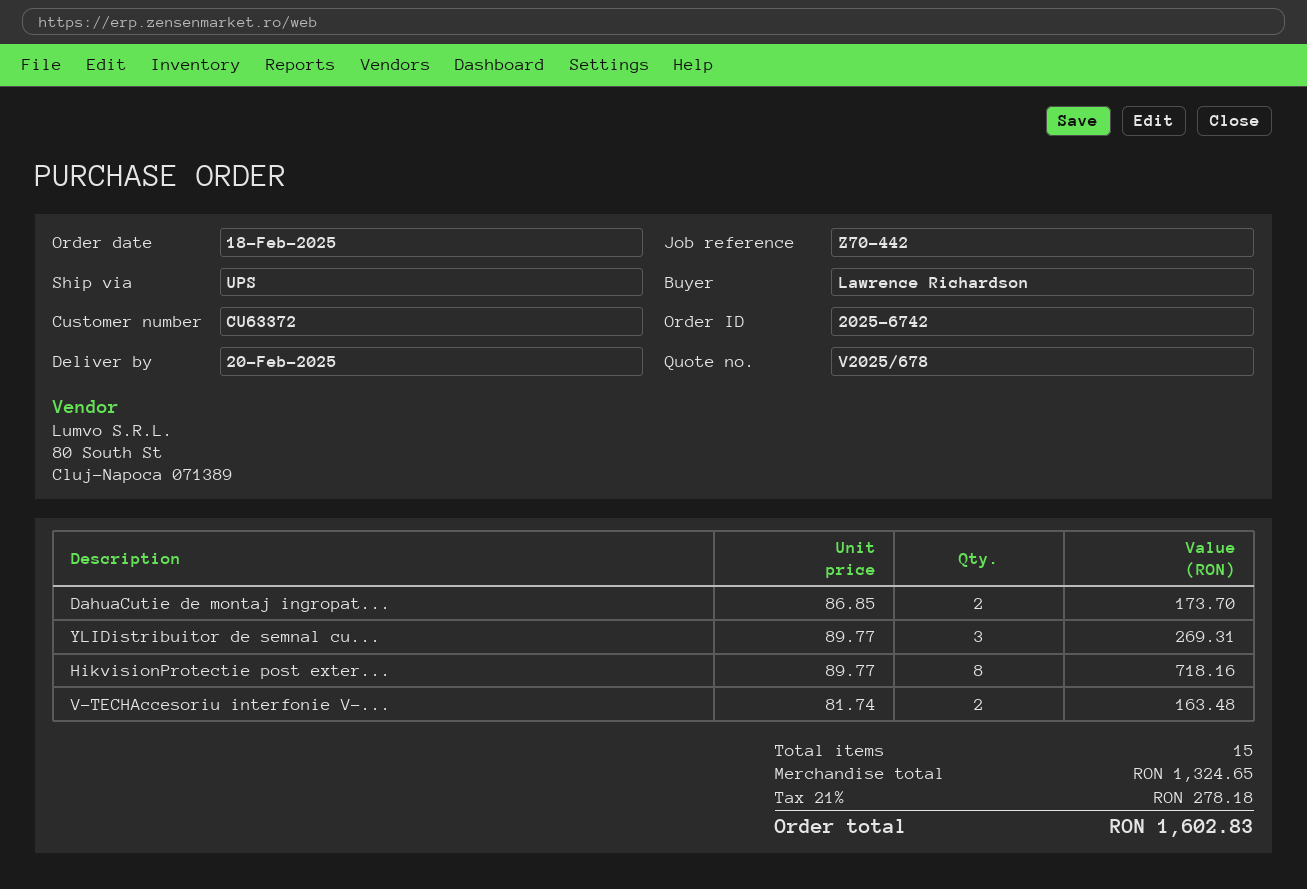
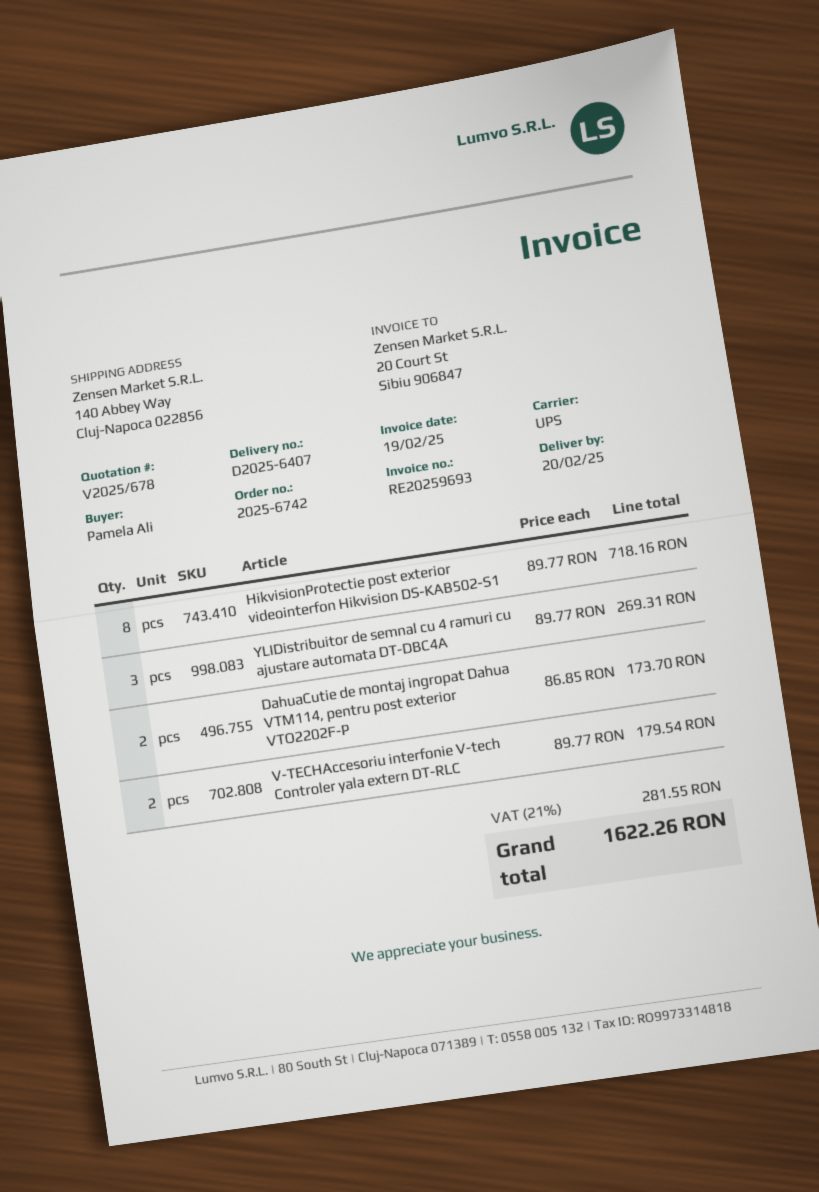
ordered by: Lawrence Richardson -> Pamela Ali
V-TECHAccesoriu interfonie V-...: 2 x 81.74 = 163.48 -> 2 x 89.77 = 179.54
tax: 21% = 278.18 -> 21% = 281.55
total: 1602.83 -> 1622.26

